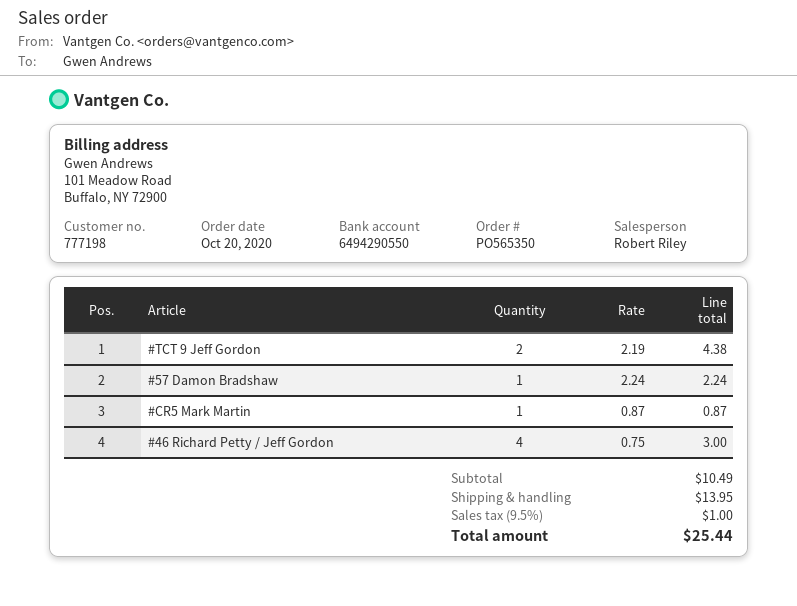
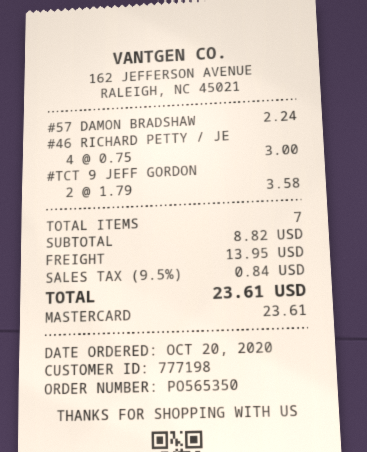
#TCT 9 Jeff Gordon: 2 x 2.19 = 4.38 -> 2 x 1.79 = 3.58
#CR5 Mark Martin: 1 x 0.87 = 0.87 -> none
subtotal: 10.49 -> 8.82
tax: 9.5% = 1.00 -> 9.5% = 0.84
total: 25.44 -> 23.61

